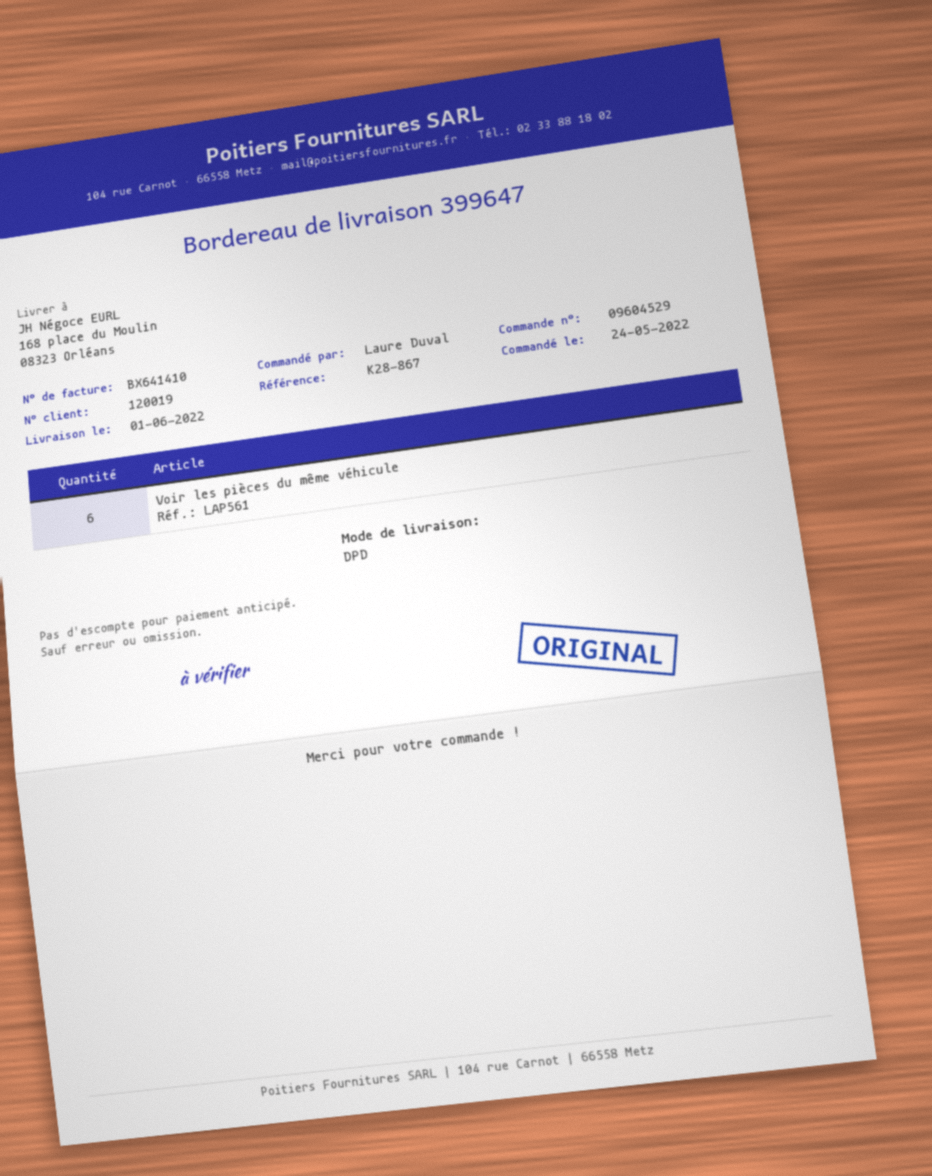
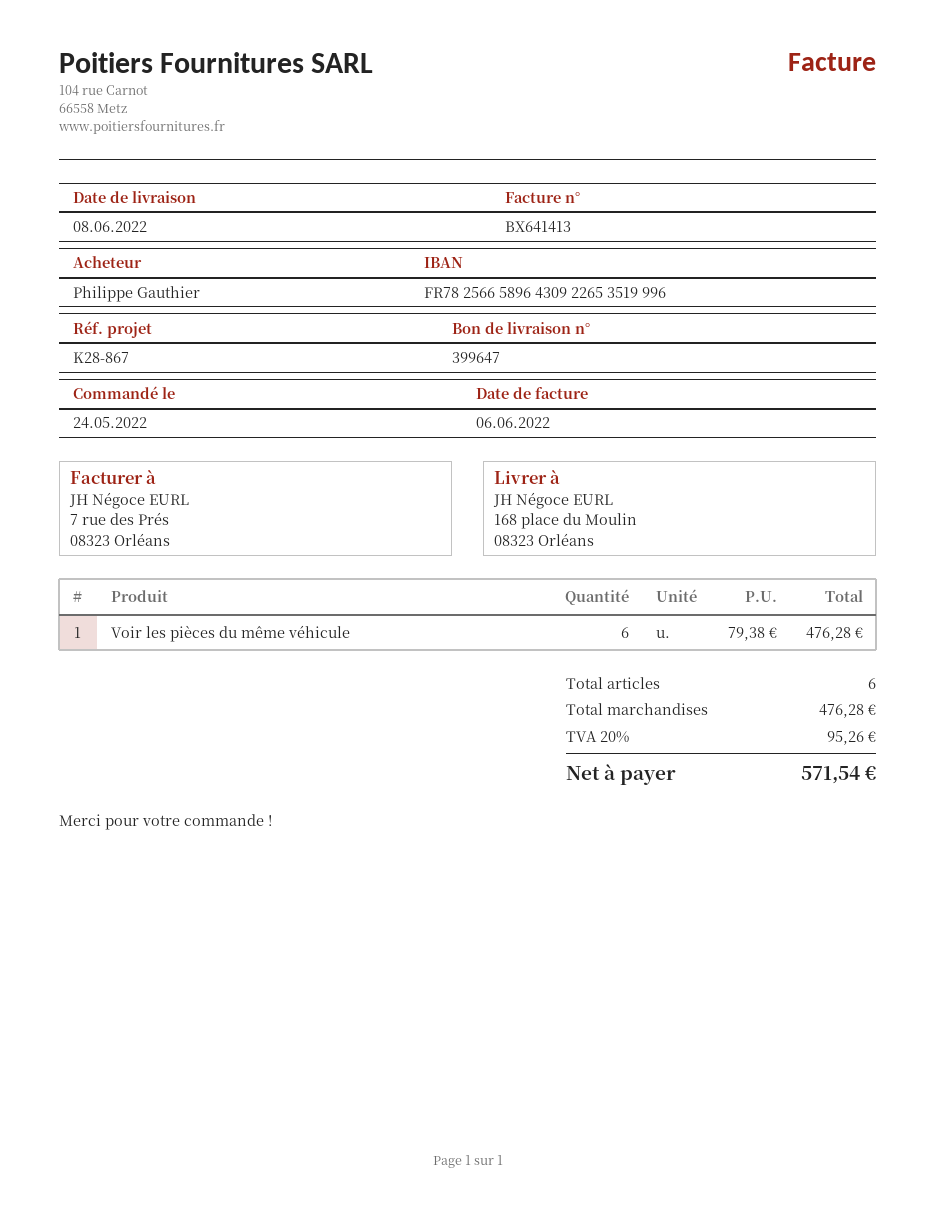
delivery date: 2022-06-01 -> 2022-06-08
invoice number: BX641410 -> BX641413
ordered by: Laure Duval -> Philippe Gauthier

